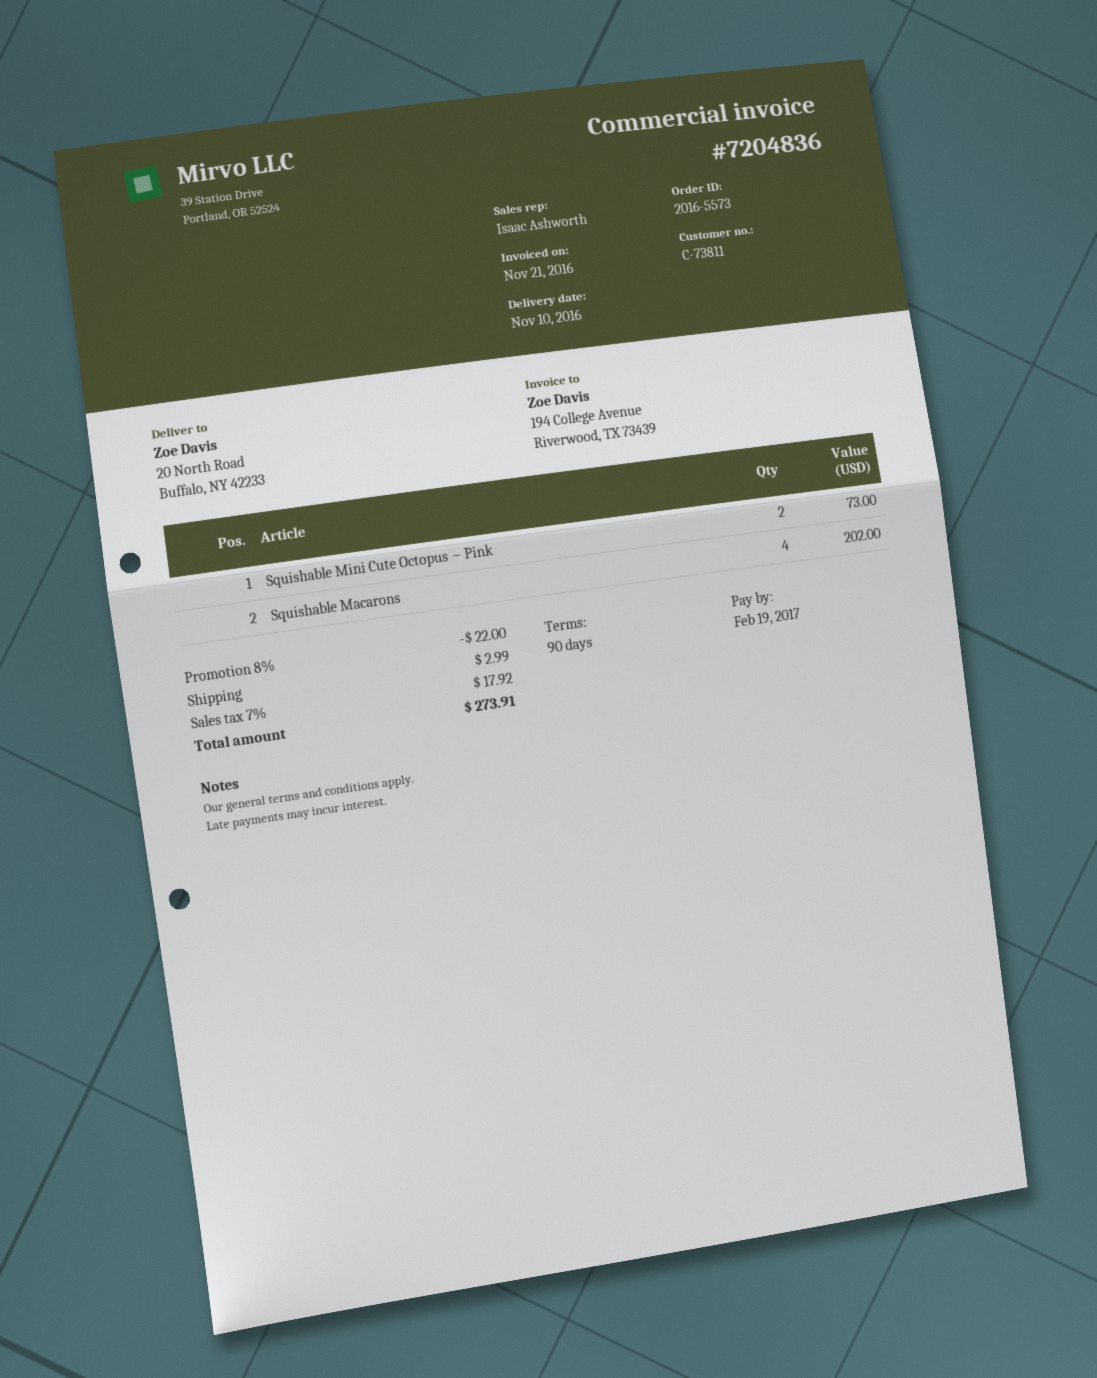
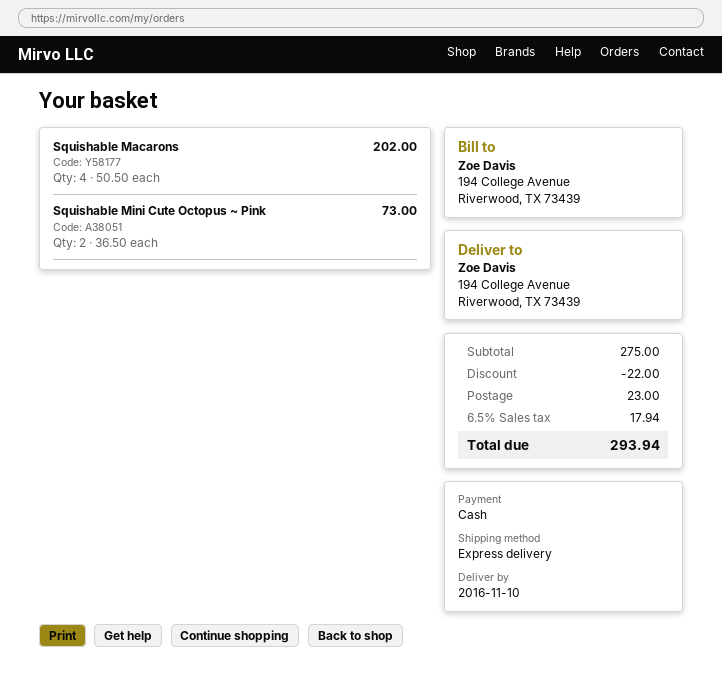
ship to: 20 North Road, Buffalo, NY 42233 -> 194 College Avenue, Riverwood, TX 73439
shipping: 2.99 -> 23.00
tax: 7% = 17.92 -> 6.5% = 17.94
total: 273.91 -> 293.94

